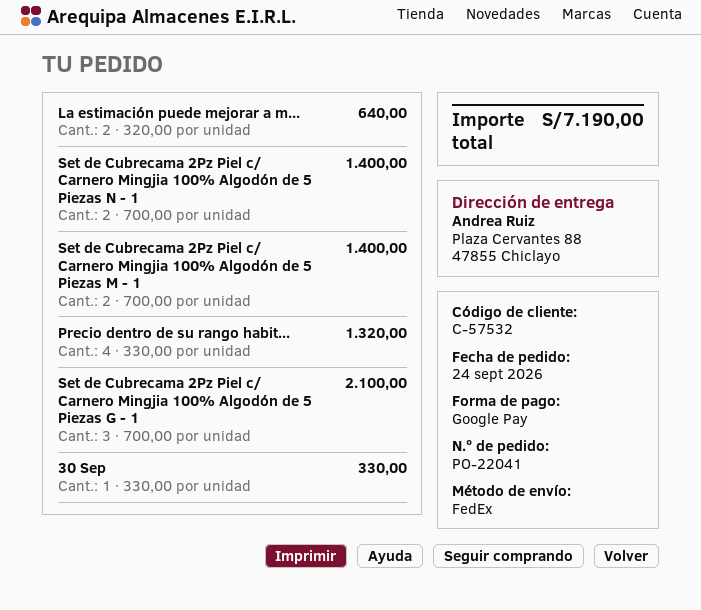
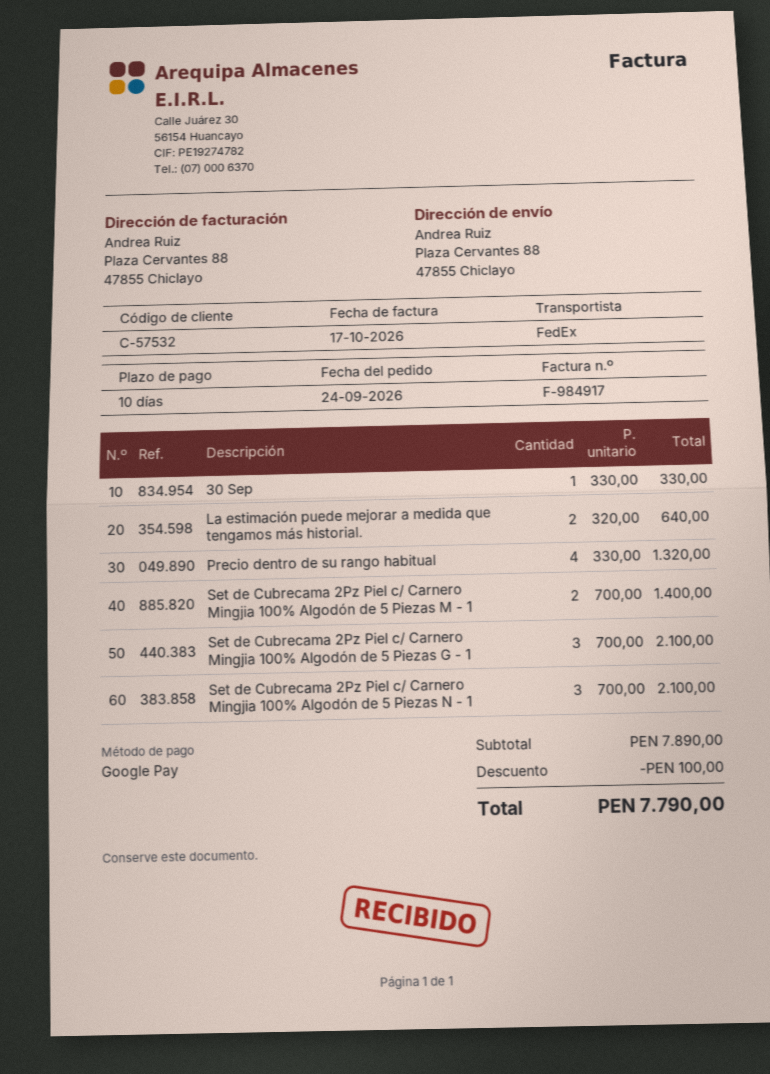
Set de Cubrecama 2Pz Piel c/ Carnero Mingjia 100% Algodón de 5 Piezas N - 1: 2 x 700.00 = 1400.00 -> 3 x 700.00 = 2100.00
discount: none -> 100.00
total: 7190.00 -> 7790.00

